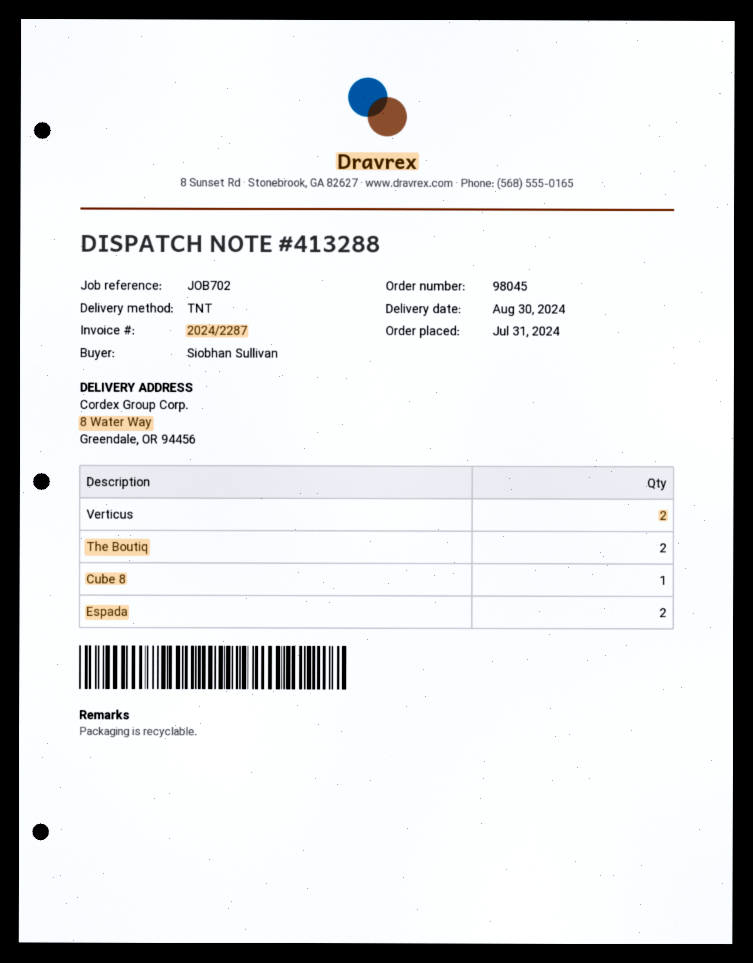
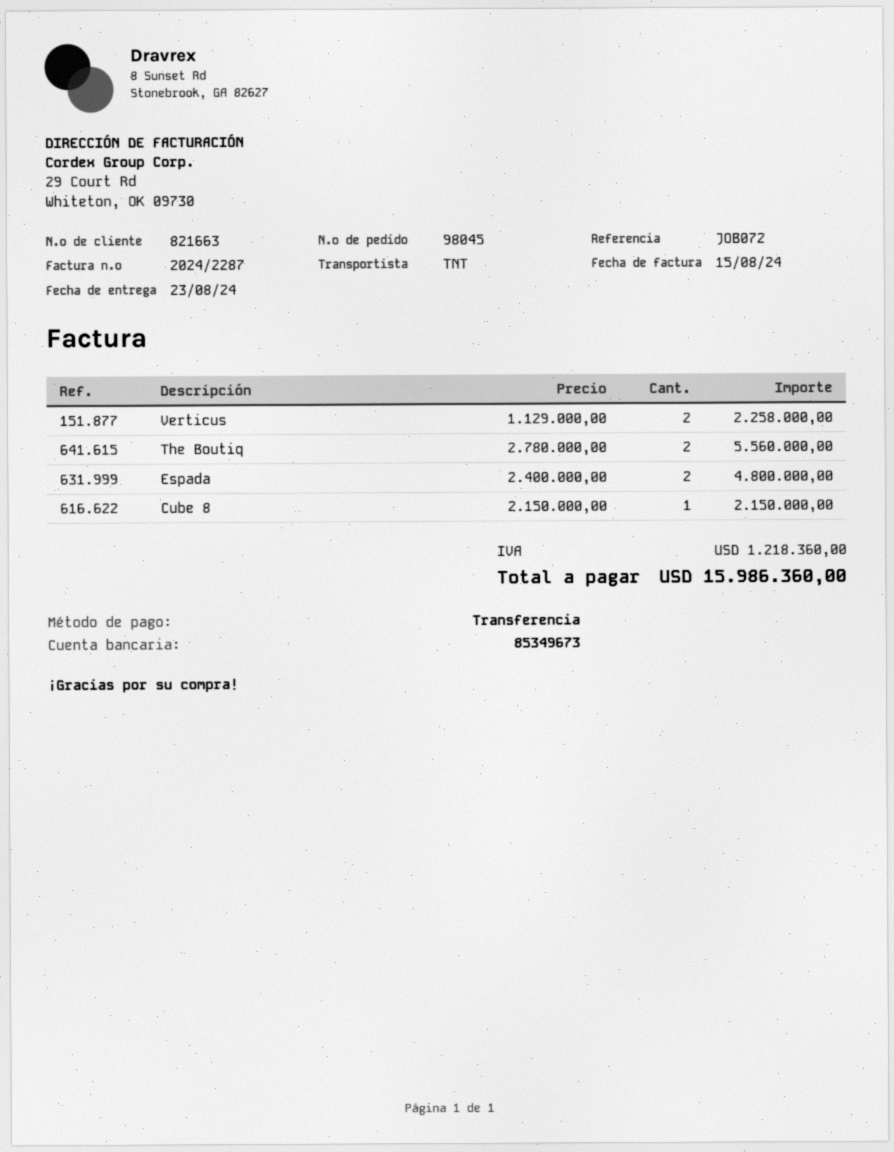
delivery date: 2024-08-30 -> 2024-08-23
reference: JOB702 -> JOB072

